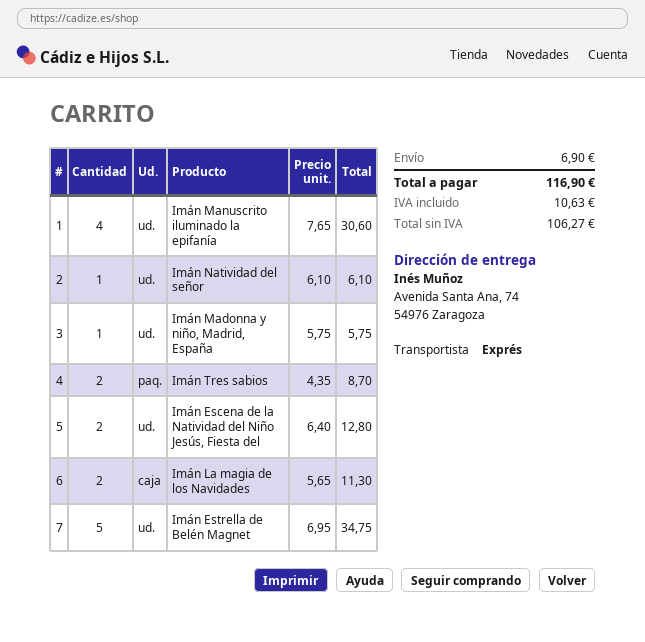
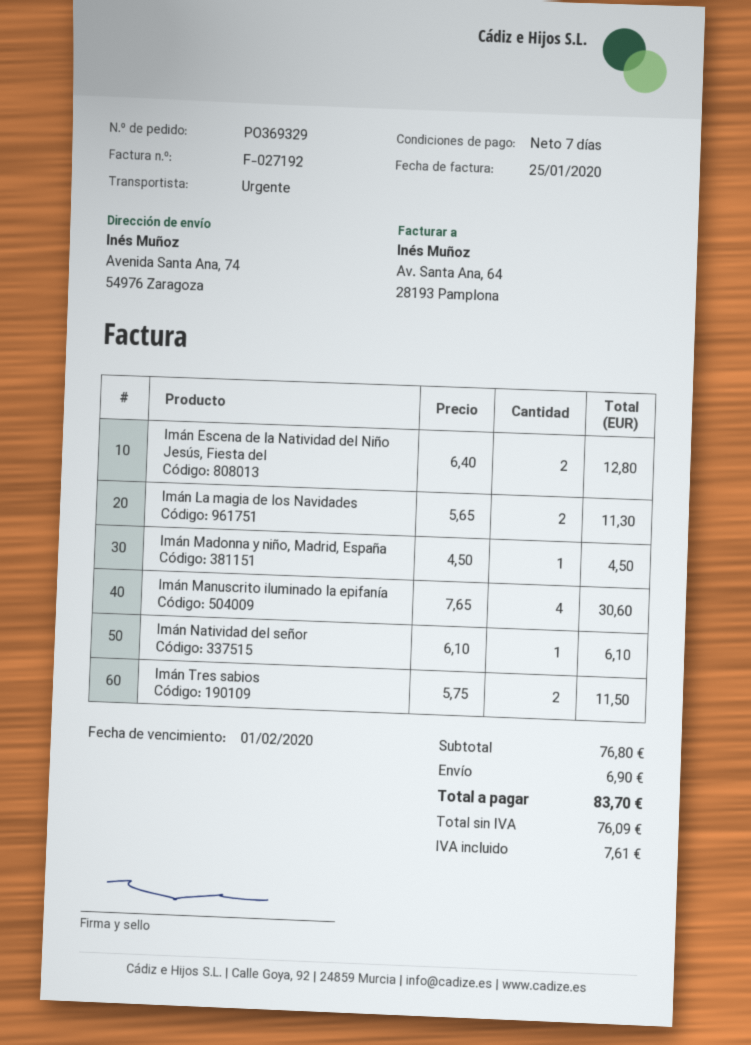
Imán Madonna y niño, Madrid, España: 1 x 5.75 = 5.75 -> 1 x 4.50 = 4.50
Imán Tres sabios: 2 x 4.35 = 8.70 -> 2 x 5.75 = 11.50
Imán Estrella de Belén Magnet: 5 x 6.95 = 34.75 -> none
net: 106.27 -> 76.09
tax: 10.63 -> 7.61
total: 116.90 -> 83.70

